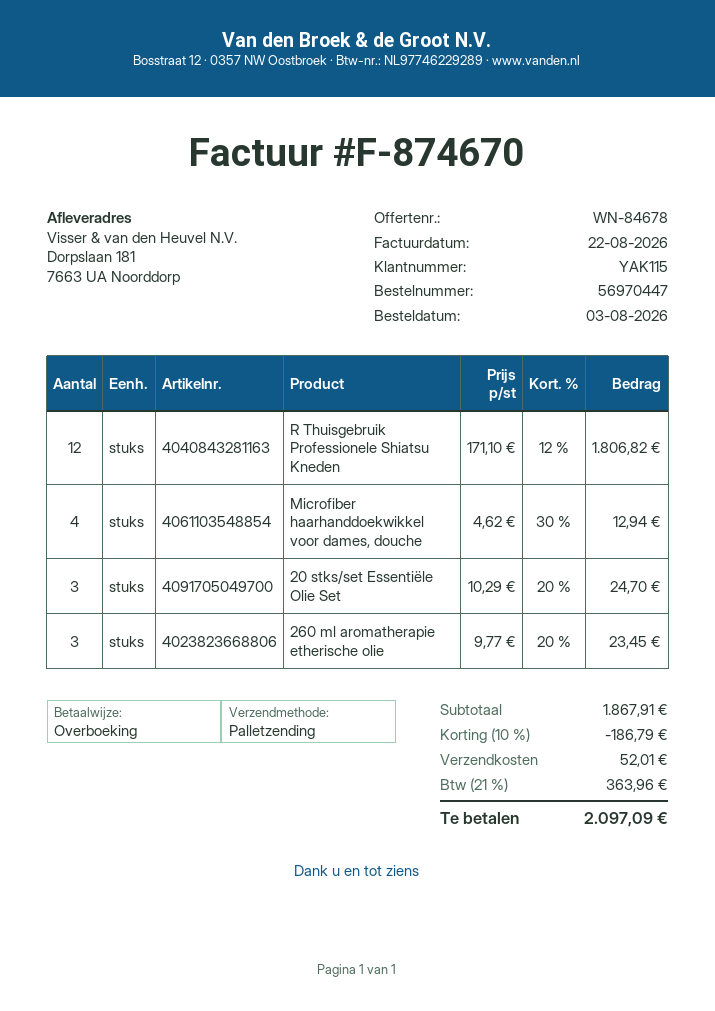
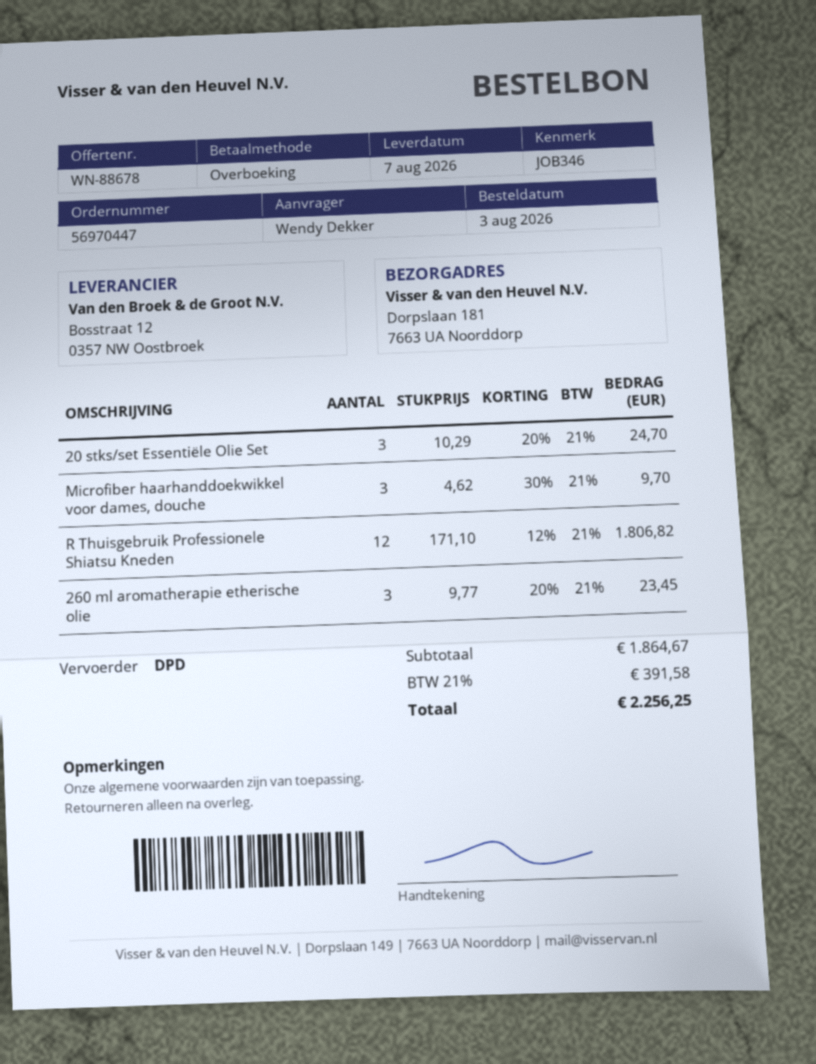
quote number: WN-84678 -> WN-88678
shipping method: pallet freight -> DPD
Microfiber haarhanddoekwikkel voor dames, douche: 4 x 4.62 - 30% = 12.94 -> 3 x 4.62 - 30% = 9.70
subtotal: 1867.91 -> 1864.67
discount: 10% = 186.79 -> none
shipping: 52.01 -> none
tax: 21% = 363.96 -> 21% = 391.58
total: 2097.09 -> 2256.25

